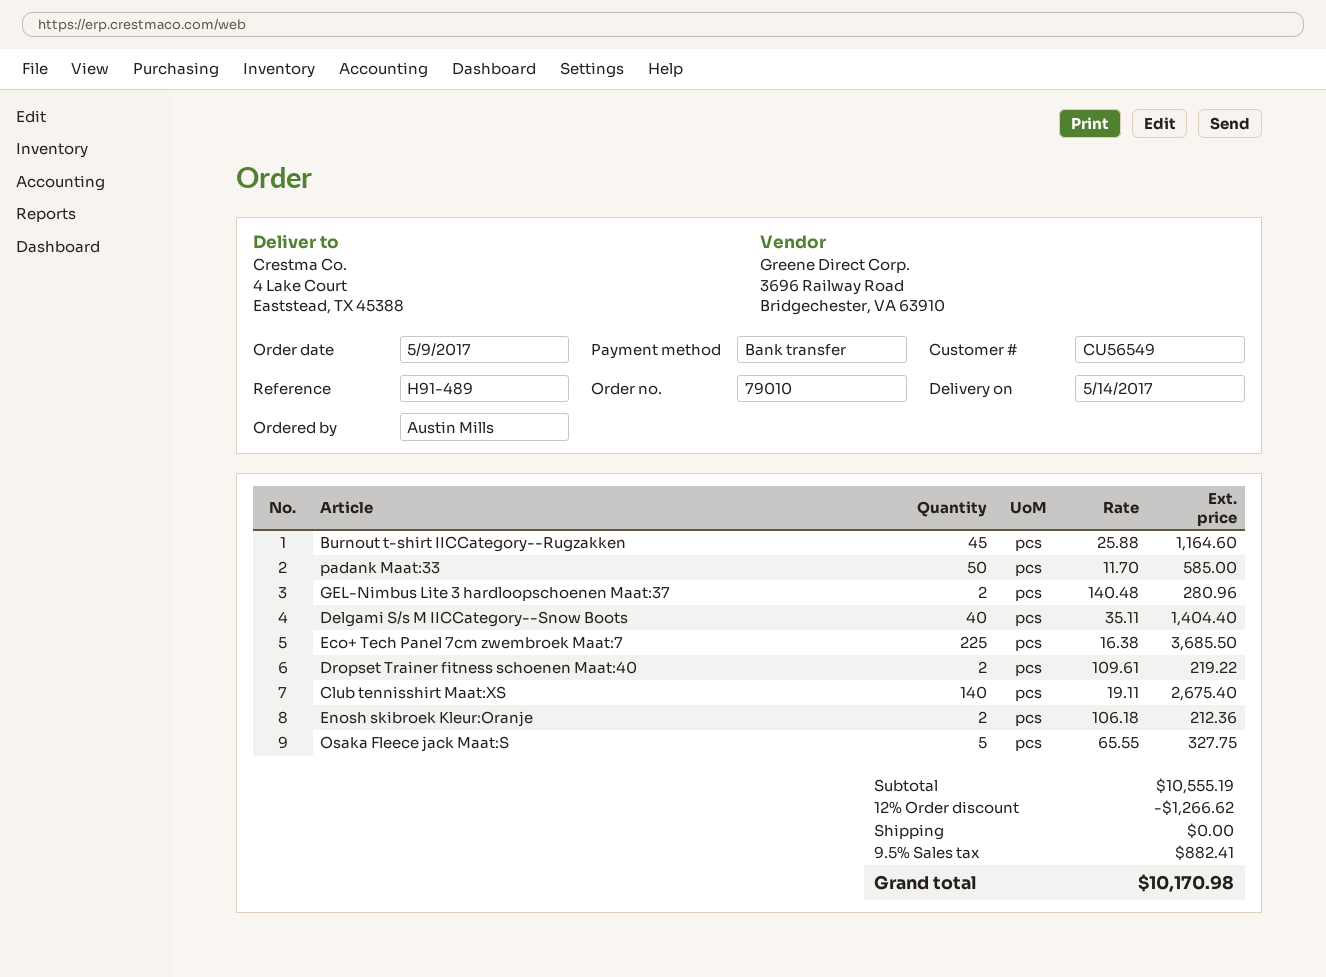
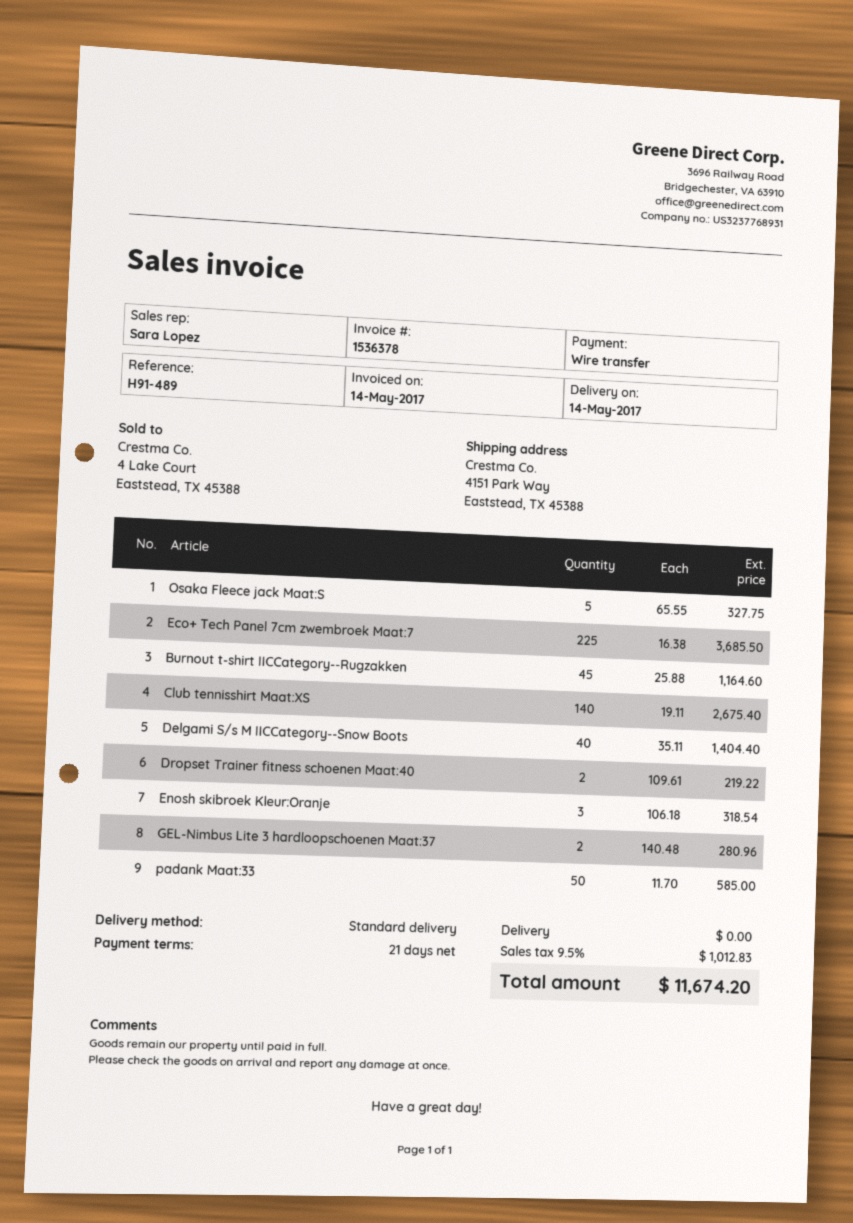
ship to: 4 Lake Court, Eaststead, TX 45388 -> 4151 Park Way, Eaststead, TX 45388
Enosh skibroek Kleur:Oranje: 2 x 106.18 = 212.36 -> 3 x 106.18 = 318.54
discount: 12% = 1266.62 -> none
tax: 9.5% = 882.41 -> 9.5% = 1012.83
total: 10170.98 -> 11674.20

